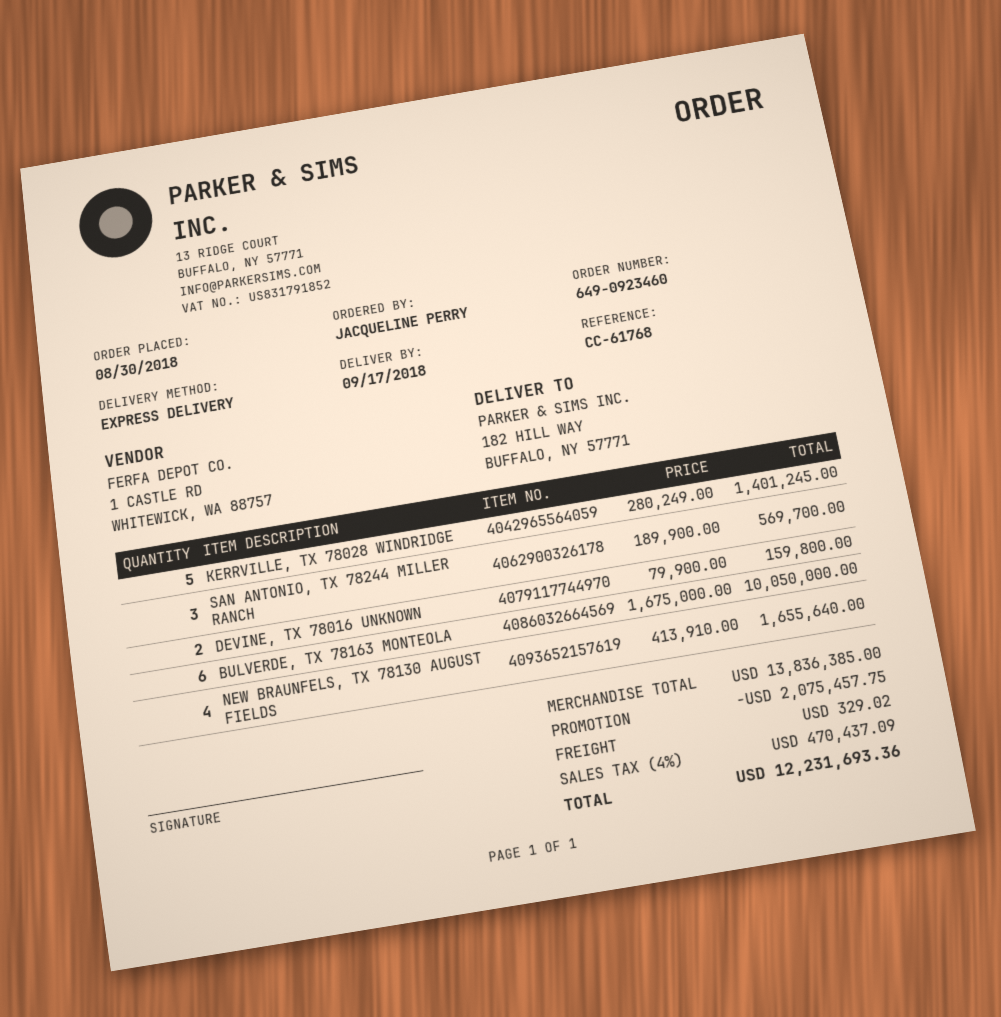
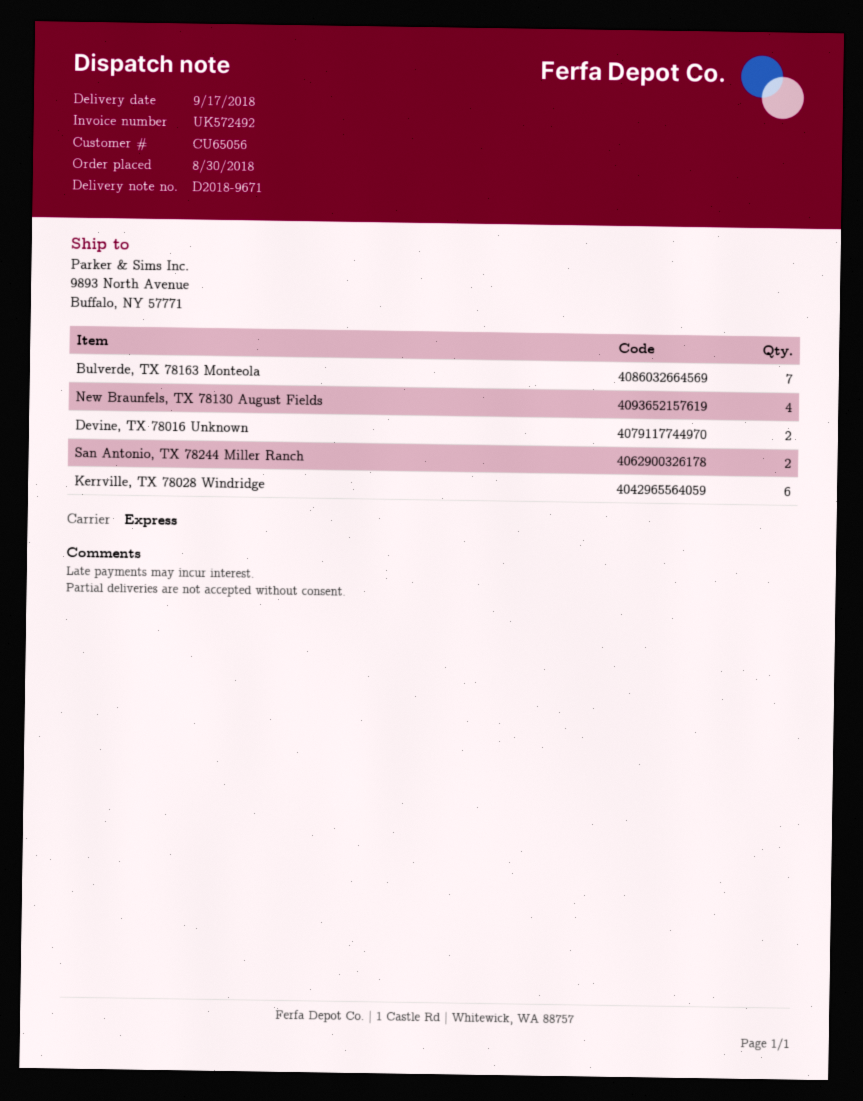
ship to: 182 HILL WAY, BUFFALO, NY 57771 -> 9893 North Avenue, Buffalo, NY 57771
KERRVILLE, TX 78028 WINDRIDGE: 5 -> 6
SAN ANTONIO, TX 78244 MILLER RANCH: 3 -> 2
BULVERDE, TX 78163 MONTEOLA: 6 -> 7

